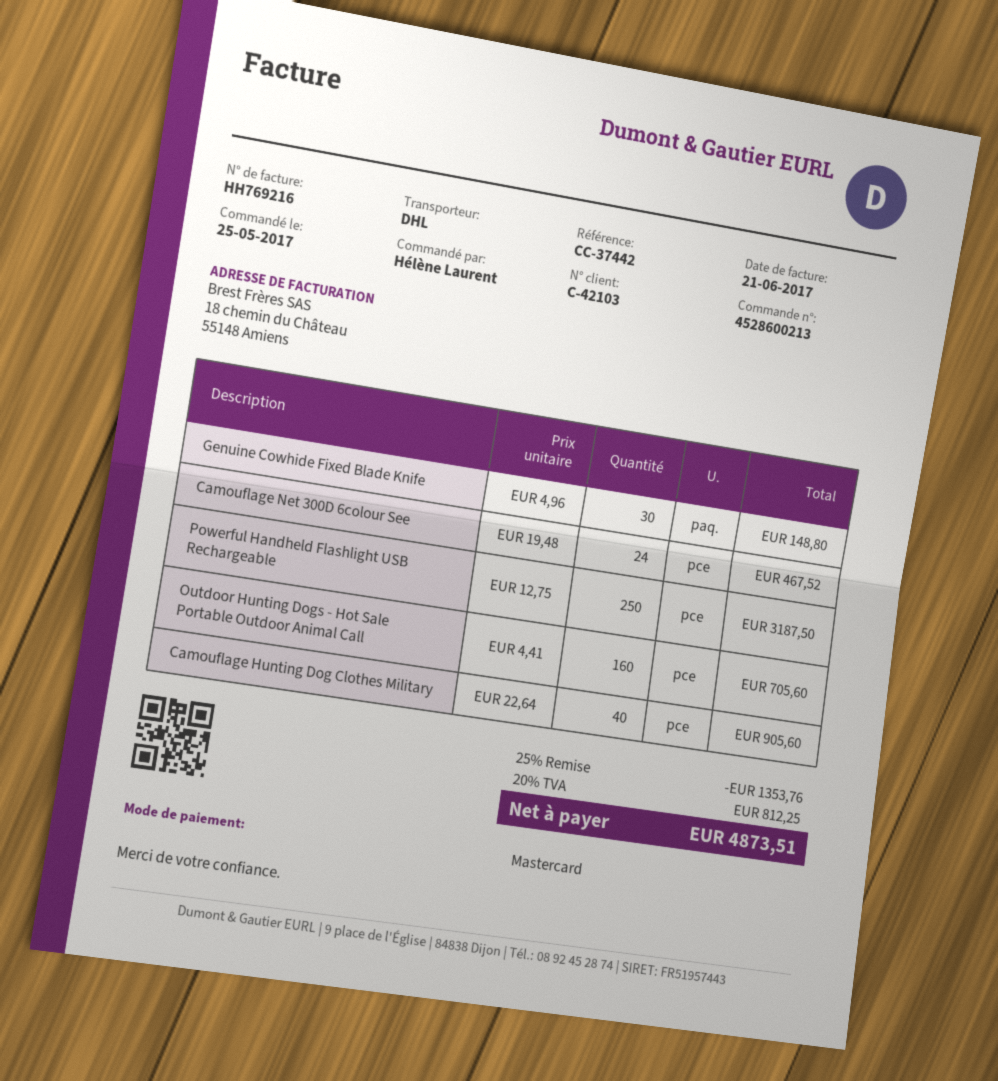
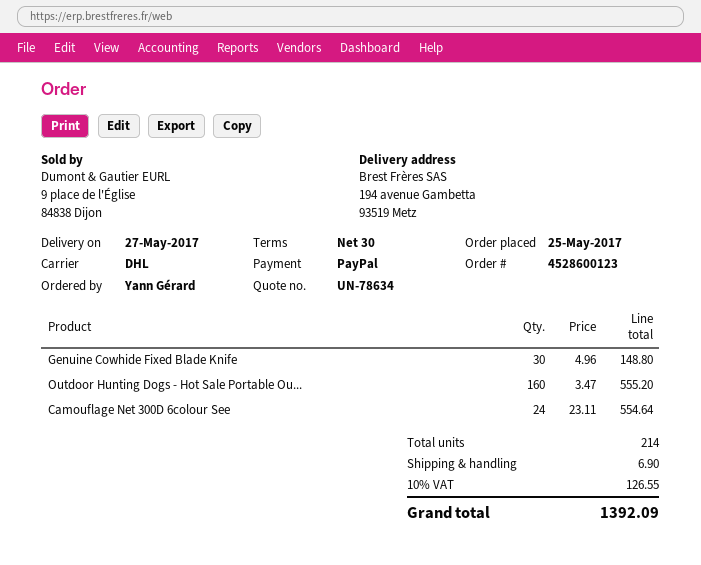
order number: 4528600213 -> 4528600123
ordered by: Hélène Laurent -> Yann Gérard
payment method: Mastercard -> PayPal
Camouflage Net 300D 6colour See: 24 x 19.48 = 467.52 -> 24 x 23.11 = 554.64
Powerful Handheld Flashlight USB Rechargeable: 250 x 12.75 = 3187.50 -> none
Outdoor Hunting Dogs - Hot Sale Portable Outdoor Animal Call: 160 x 4.41 = 705.60 -> 160 x 3.47 = 555.20
Camouflage Hunting Dog Clothes Military: 40 x 22.64 = 905.60 -> none
discount: 25% = 1353.76 -> none
shipping: none -> 6.90
tax: 20% = 812.25 -> 10% = 126.55
total: 4873.51 -> 1392.09

